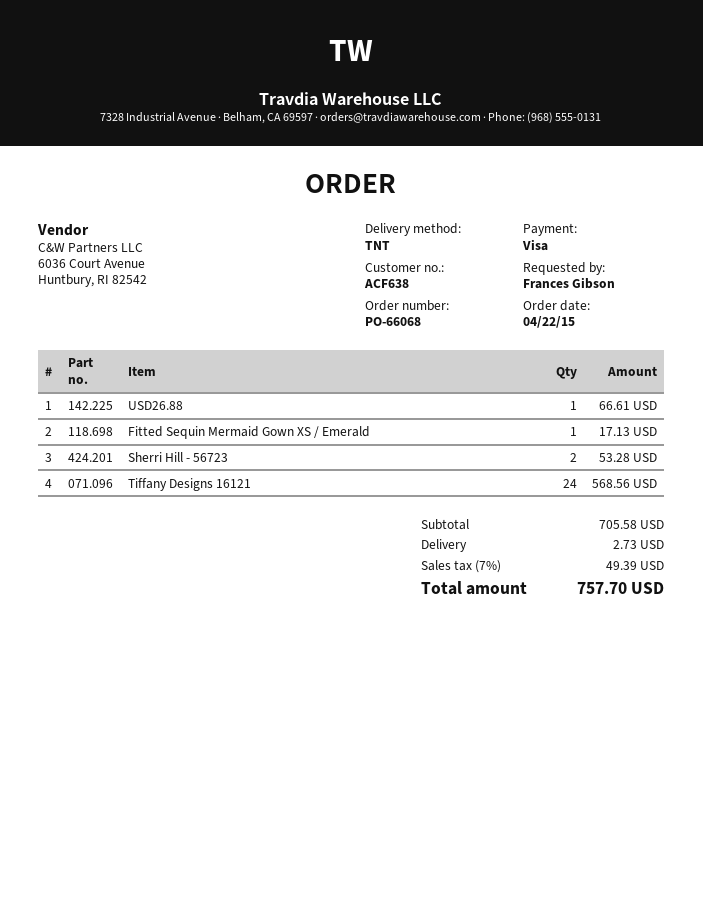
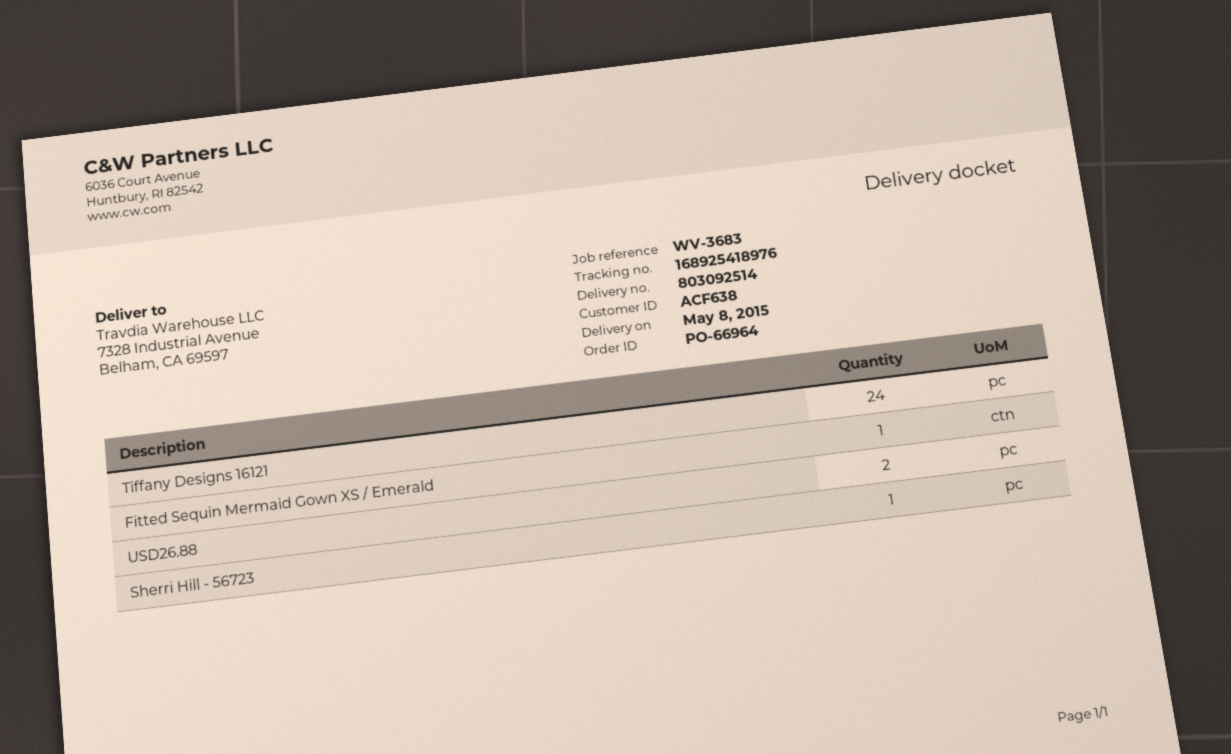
order number: PO-66068 -> PO-66964
USD26.88: 1 -> 2
Sherri Hill - 56723: 2 -> 1

